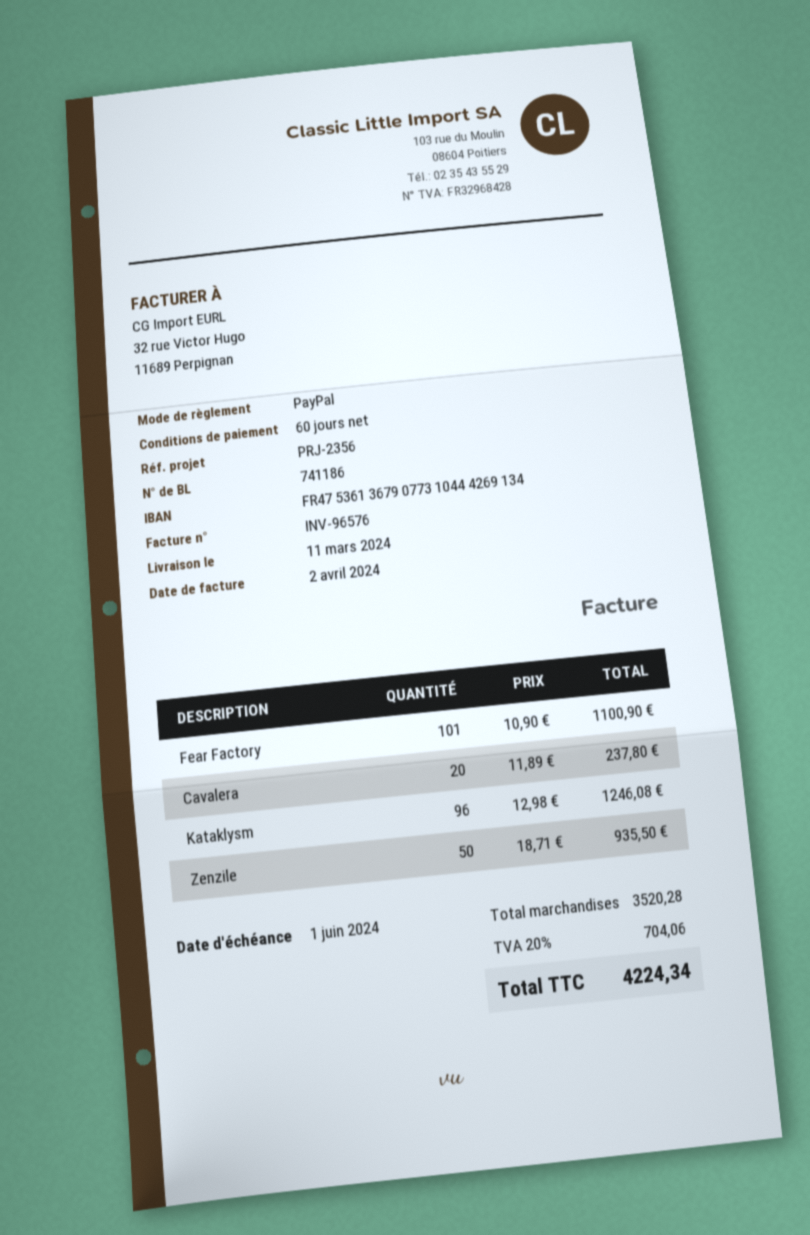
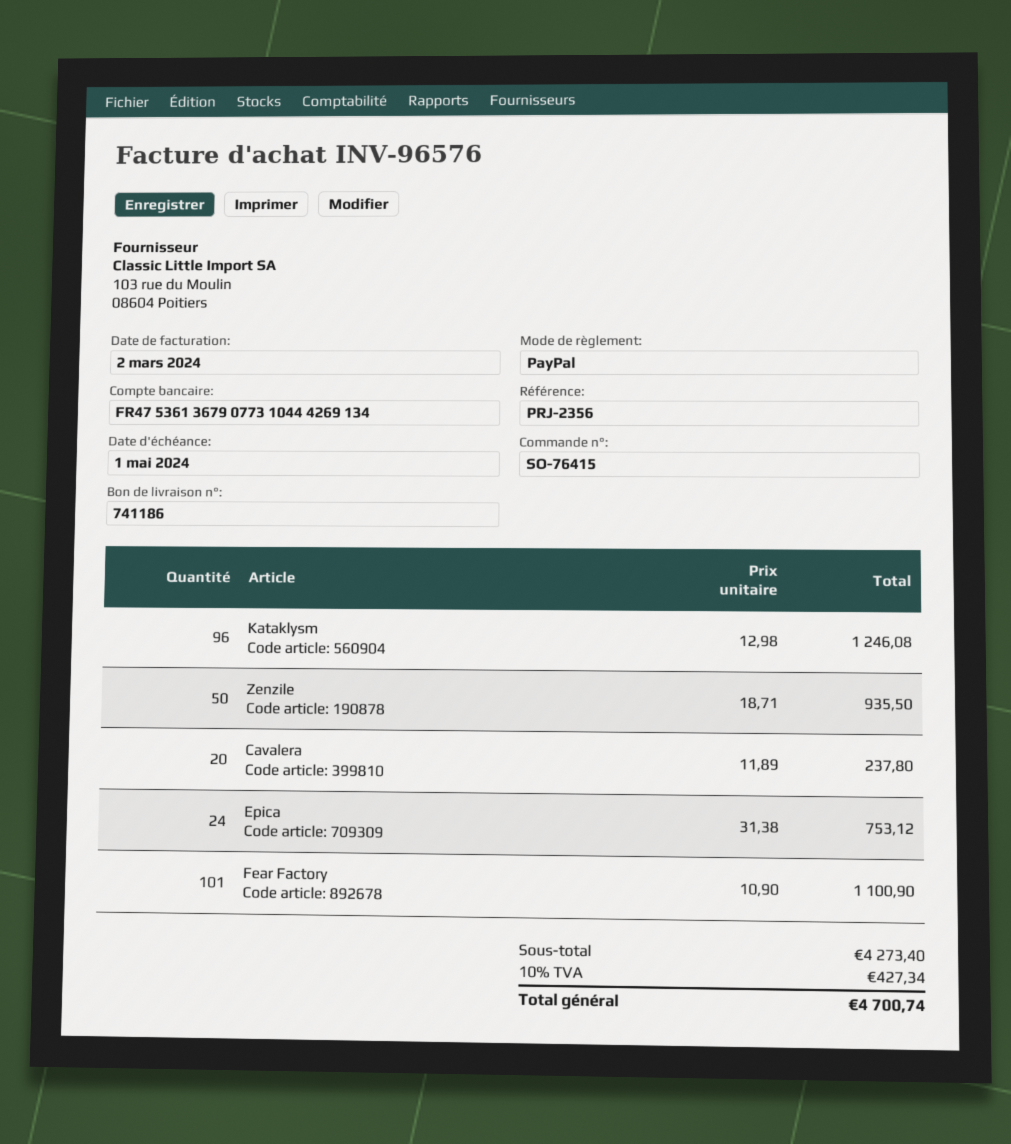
invoice date: 2024-04-02 -> 2024-03-02
due date: 2024-06-01 -> 2024-05-01
Epica: none -> 24 x 31.38 = 753.12
subtotal: 3520.28 -> 4273.40
tax: 20% = 704.06 -> 10% = 427.34
total: 4224.34 -> 4700.74

